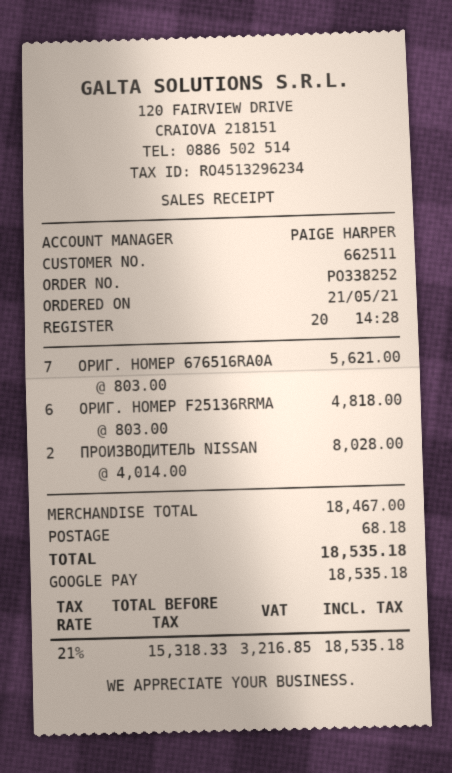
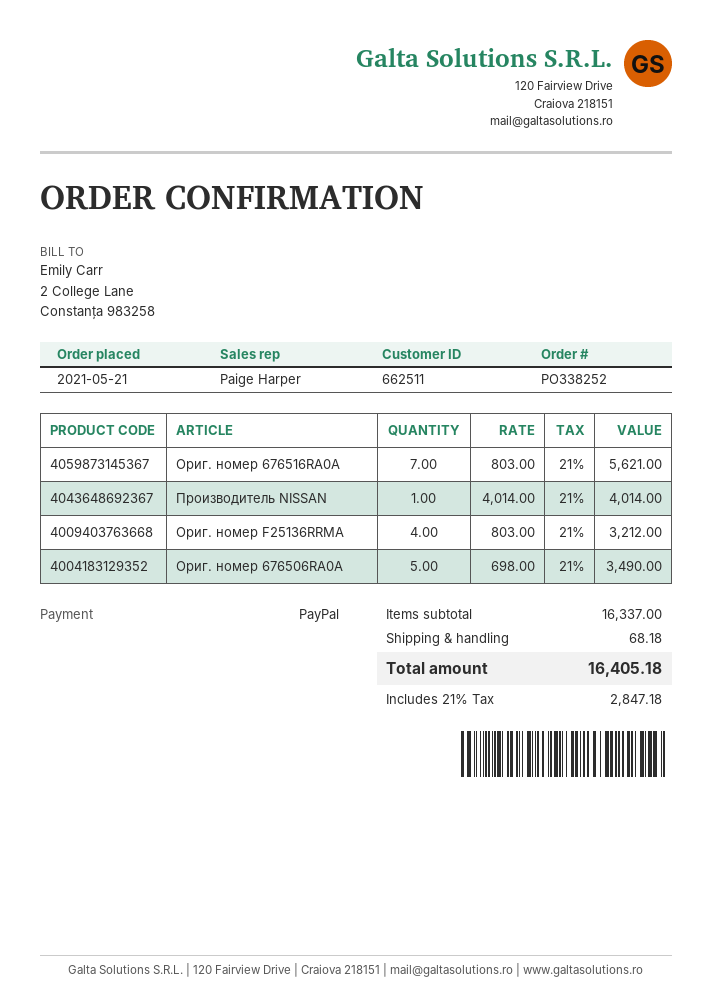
payment method: Google Pay -> PayPal
ОРИГ. НОМЕР F25136RRMA: 6 x 803.00 = 4818.00 -> 4 x 803.00 = 3212.00
ПРОИЗВОДИТЕЛЬ NISSAN: 2 x 4014.00 = 8028.00 -> 1 x 4014.00 = 4014.00
Ориг. номер 676506RA0A: none -> 5 x 698.00 = 3490.00
subtotal: 18467.00 -> 16337.00
tax: 21% = 3216.85 -> 21% = 2847.18
total: 18535.18 -> 16405.18

